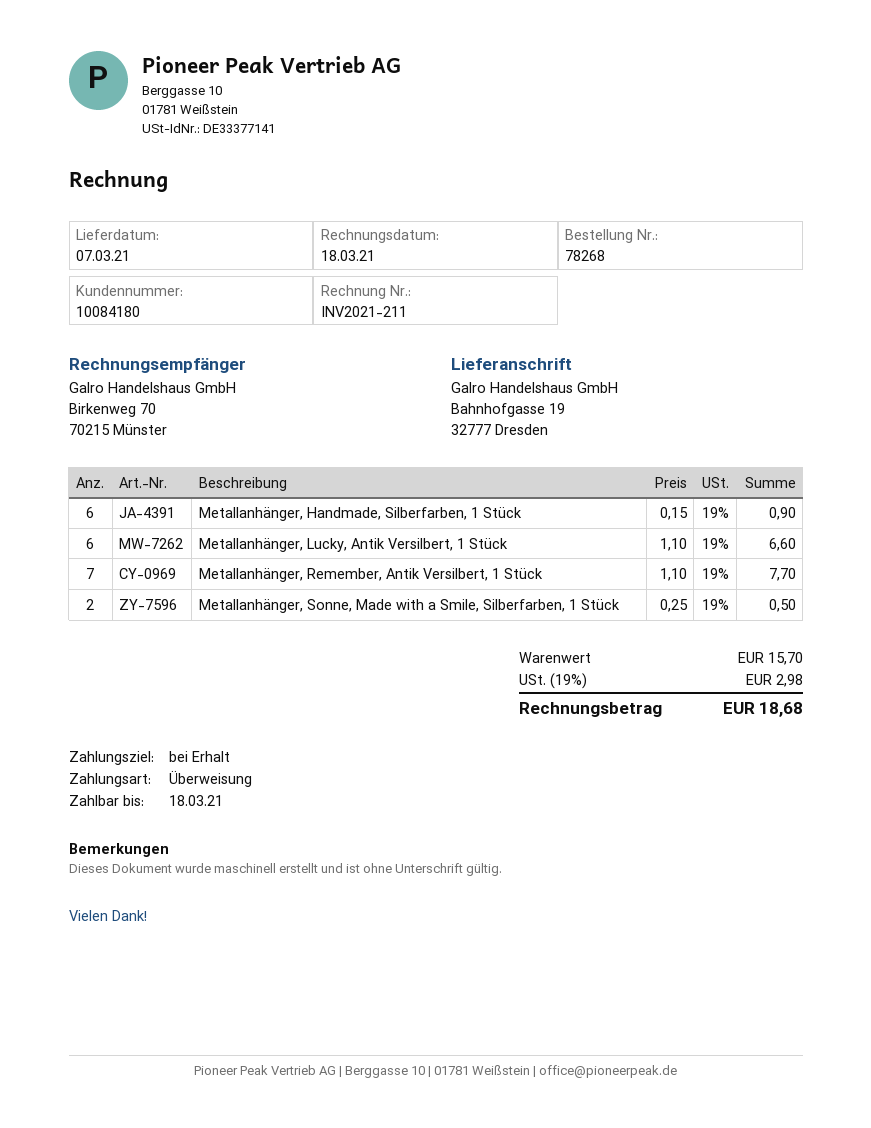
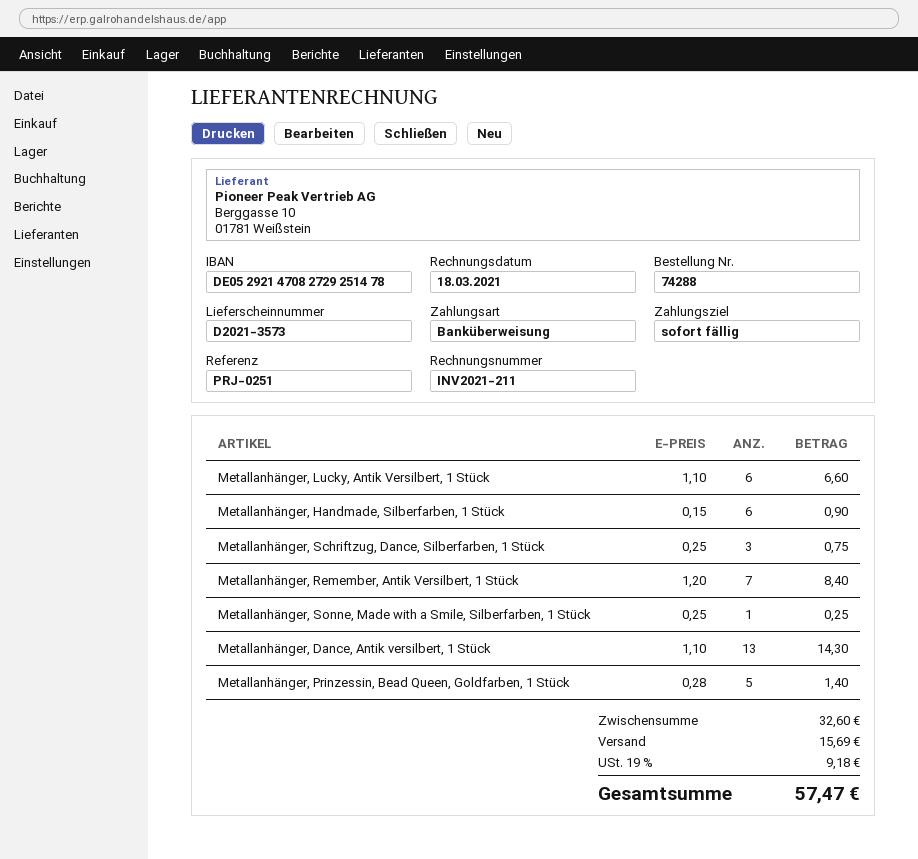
order number: 78268 -> 74288
Metallanhänger, Remember, Antik Versilbert, 1 Stück: 7 x 1.10 = 7.70 -> 7 x 1.20 = 8.40
Metallanhänger, Sonne, Made with a Smile, Silberfarben, 1 Stück: 2 x 0.25 = 0.50 -> 1 x 0.25 = 0.25
Metallanhänger, Schriftzug, Dance, Silberfarben, 1 Stück: none -> 3 x 0.25 = 0.75
Metallanhänger, Dance, Antik versilbert, 1 Stück: none -> 13 x 1.10 = 14.30
Metallanhänger, Prinzessin, Bead Queen, Goldfarben, 1 Stück: none -> 5 x 0.28 = 1.40
subtotal: 15.70 -> 32.60
shipping: none -> 15.69
tax: 19% = 2.98 -> 19% = 9.18
total: 18.68 -> 57.47

